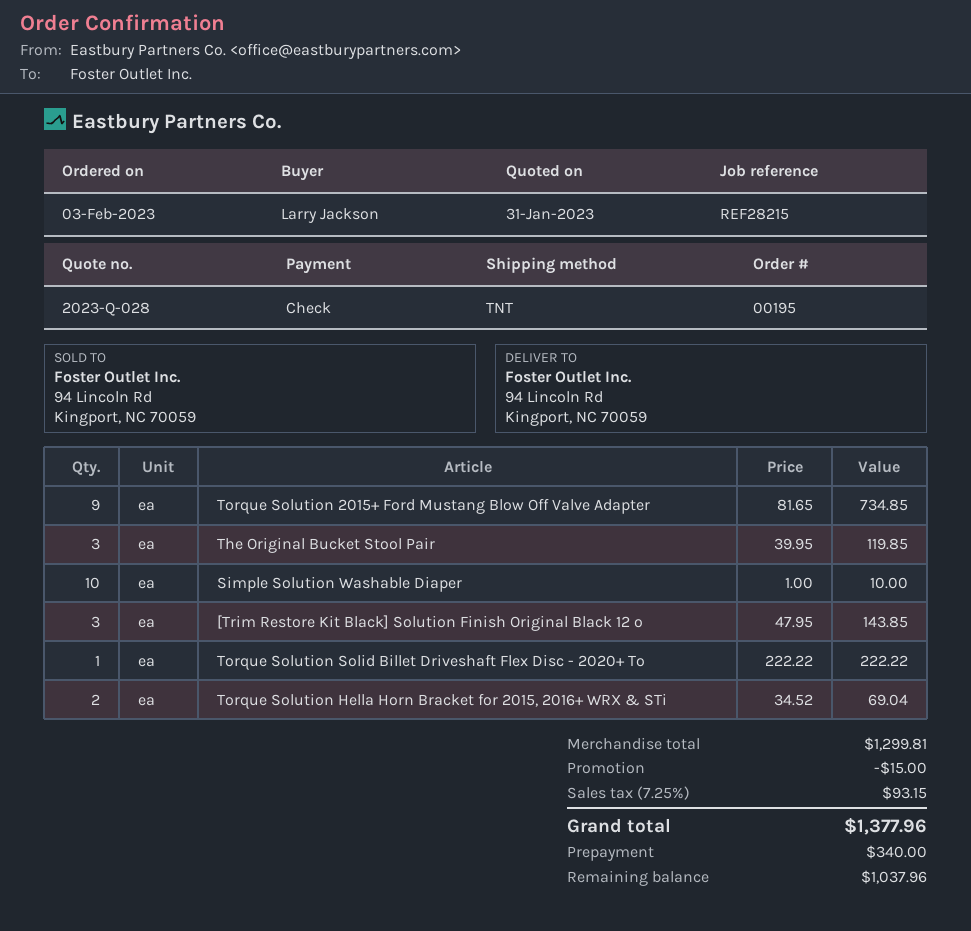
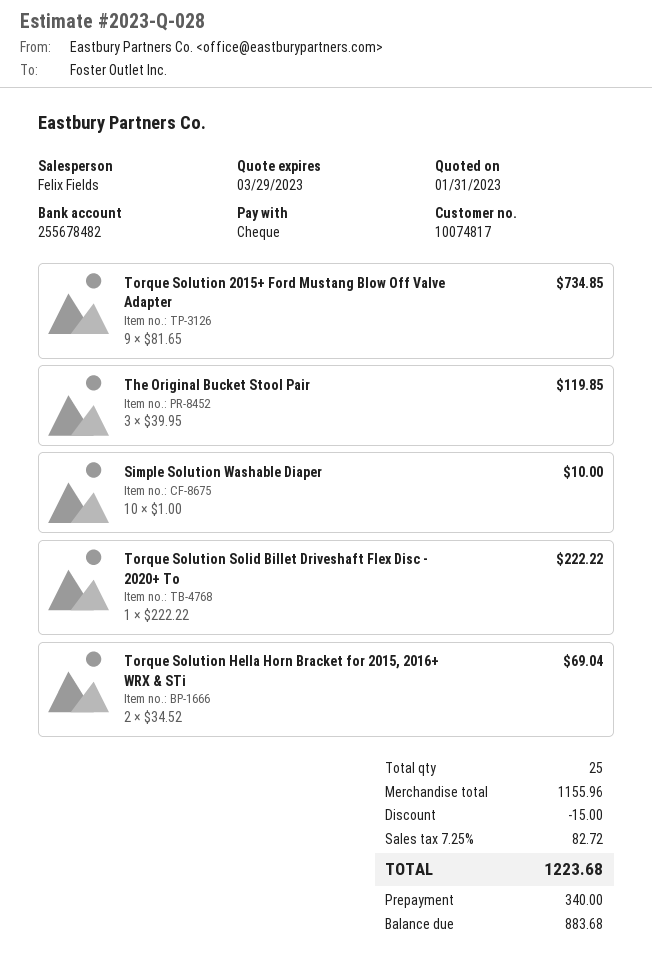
[Trim Restore Kit Black] Solution Finish Original Black 12 o: 3 x 47.95 = 143.85 -> none
subtotal: 1299.81 -> 1155.96
tax: 7.25% = 93.15 -> 7.25% = 82.72
total: 1377.96 -> 1223.68
balance: 1037.96 -> 883.68

